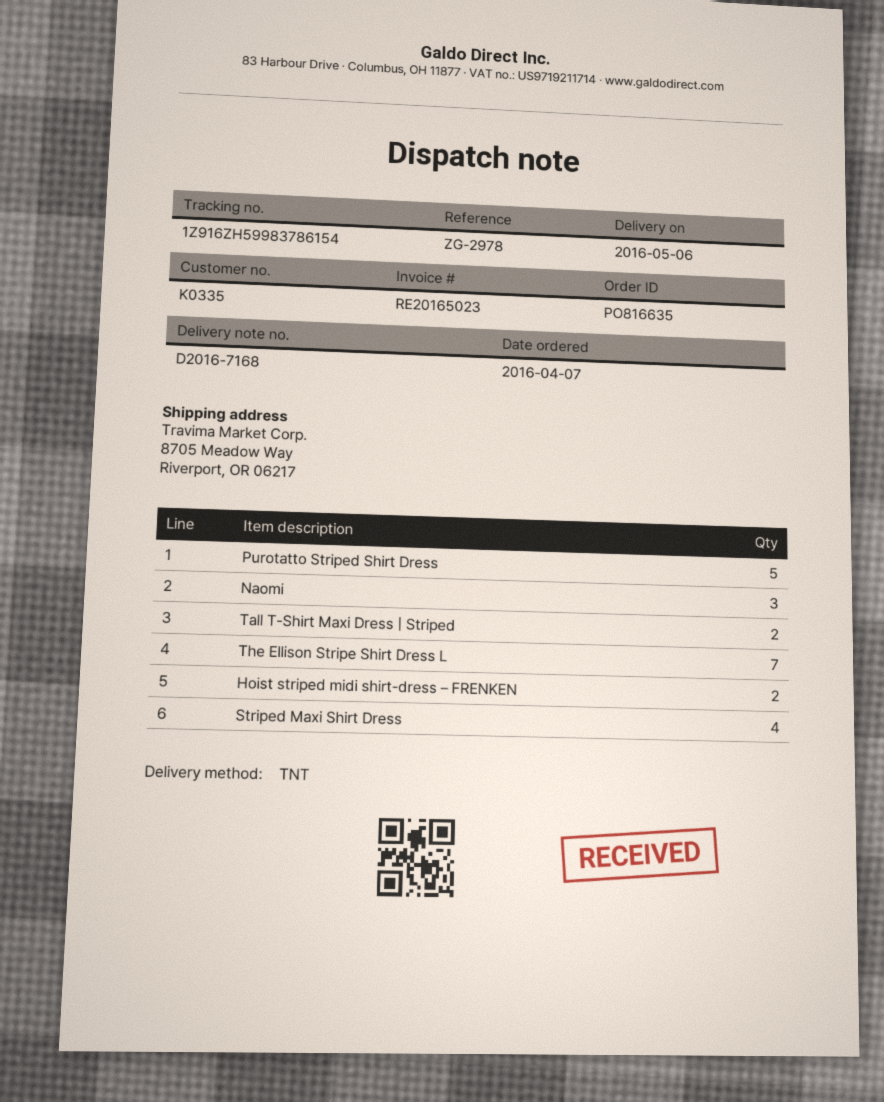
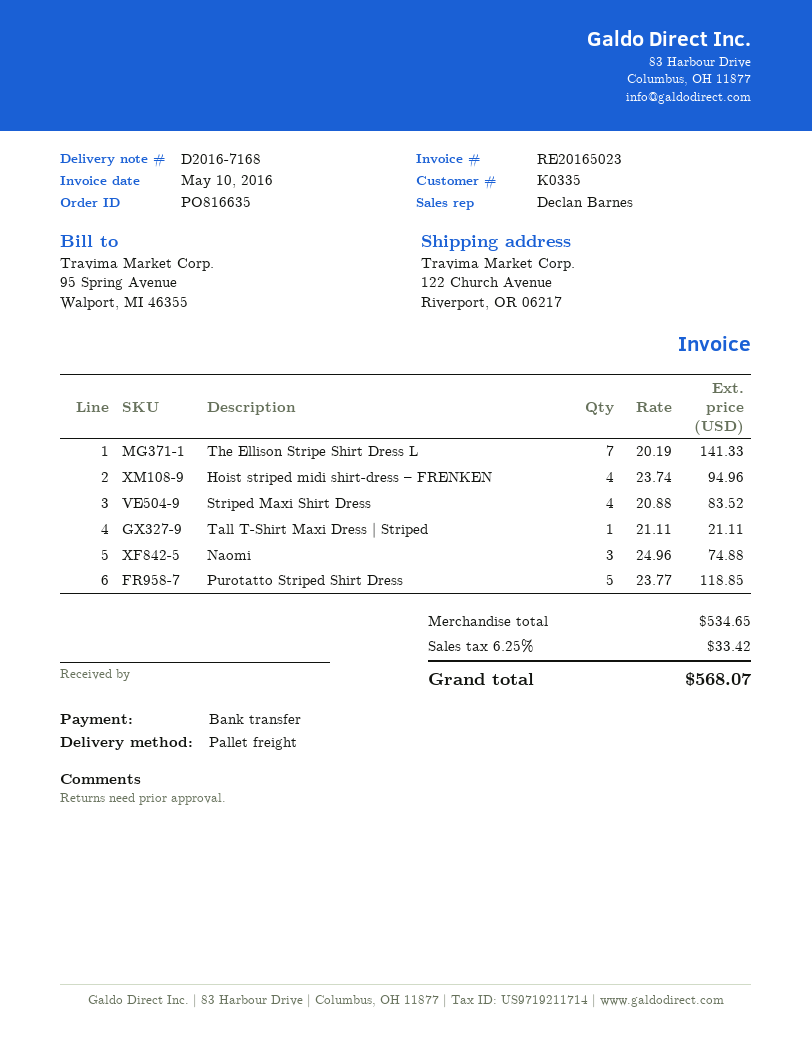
shipping method: TNT -> pallet freight
ship to: 8705 Meadow Way, Riverport, OR 06217 -> 122 Church Avenue, Riverport, OR 06217
Tall T-Shirt Maxi Dress | Striped: 2 -> 1
Hoist striped midi shirt-dress – FRENKEN: 2 -> 4

